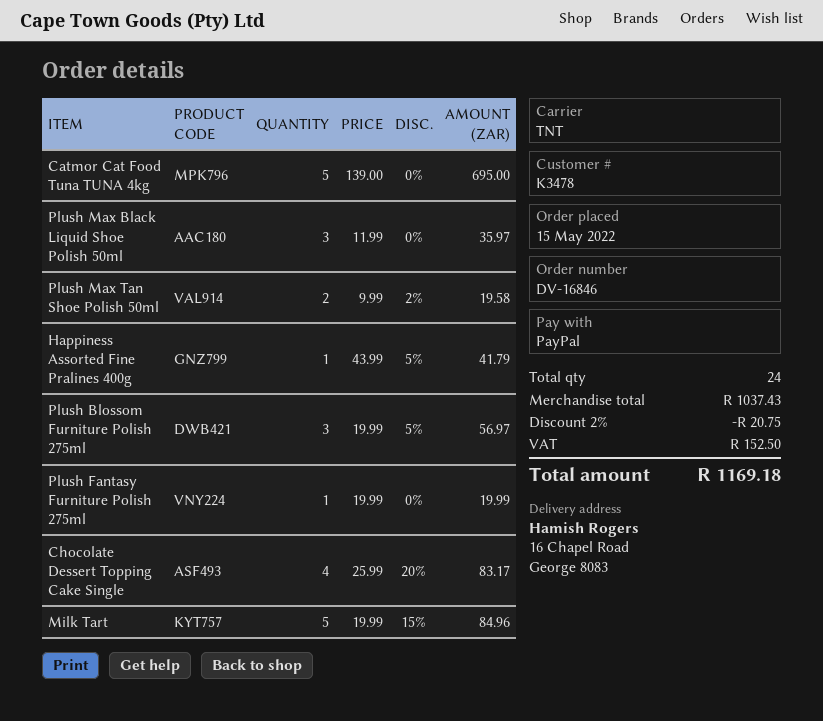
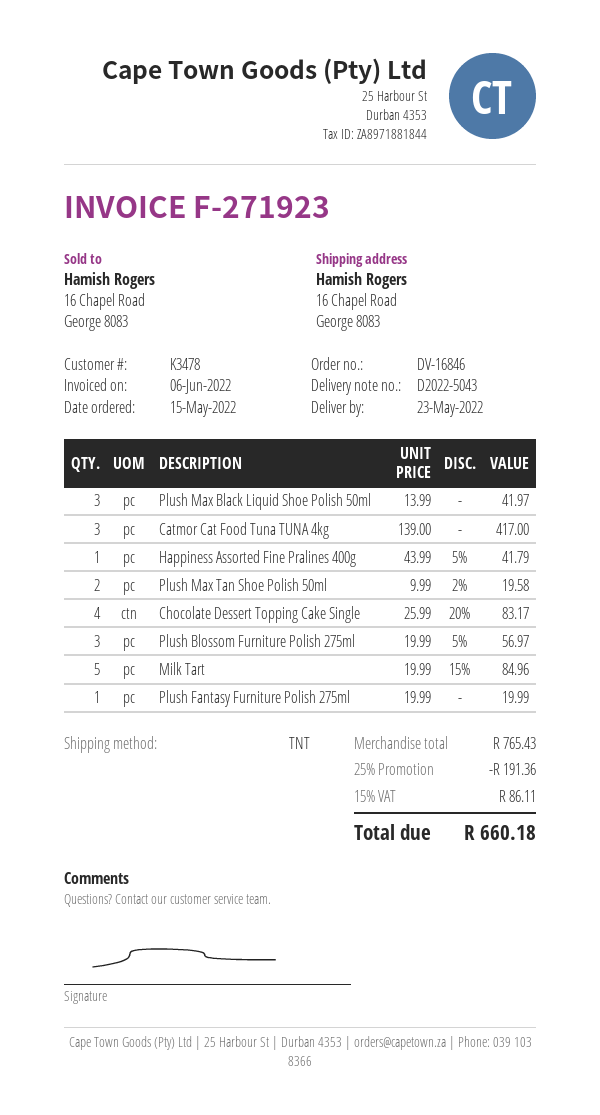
Catmor Cat Food Tuna TUNA 4kg: 5 x 139.00 = 695.00 -> 3 x 139.00 = 417.00
Plush Max Black Liquid Shoe Polish 50ml: 3 x 11.99 = 35.97 -> 3 x 13.99 = 41.97
subtotal: 1037.43 -> 765.43
discount: 2% = 20.75 -> 25% = 191.36
tax: 152.50 -> 86.11
total: 1169.18 -> 660.18

